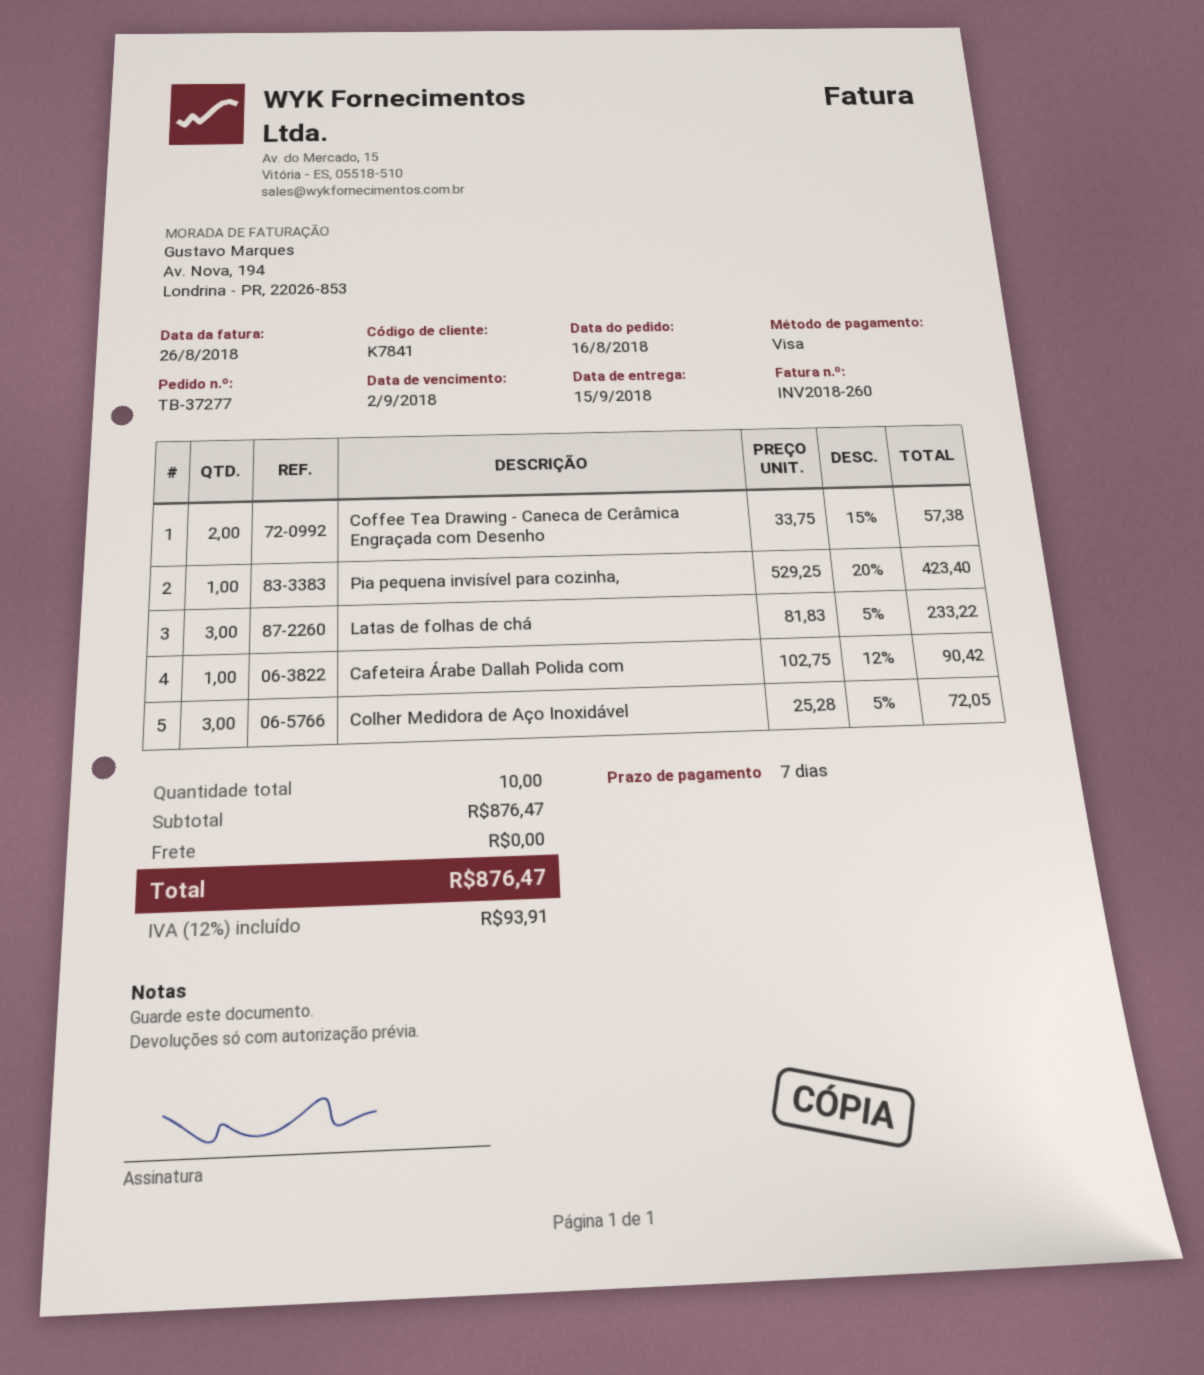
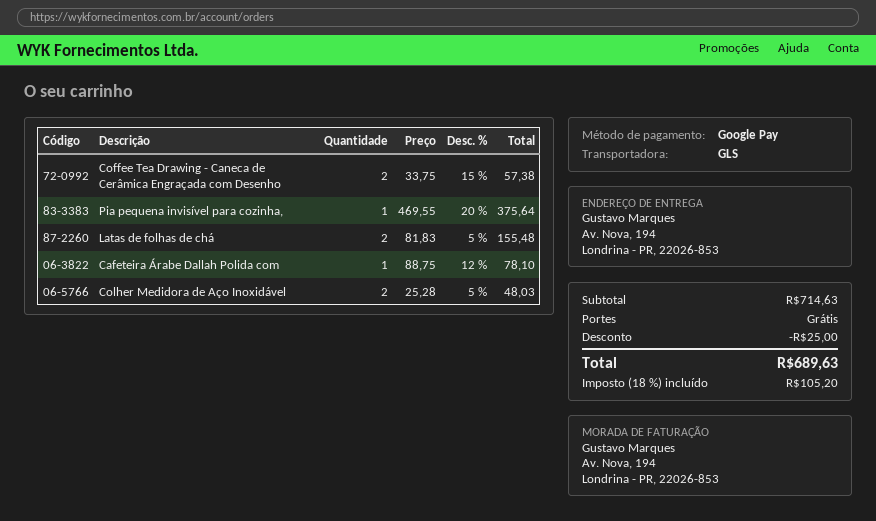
payment method: Visa -> Google Pay
Pia pequena invisível para cozinha,: 1 x 529.25 - 20% = 423.40 -> 1 x 469.55 - 20% = 375.64
Latas de folhas de chá: 3 x 81.83 - 5% = 233.22 -> 2 x 81.83 - 5% = 155.48
Cafeteira Árabe Dallah Polida com: 1 x 102.75 - 12% = 90.42 -> 1 x 88.75 - 12% = 78.10
Colher Medidora de Aço Inoxidável: 3 x 25.28 - 5% = 72.05 -> 2 x 25.28 - 5% = 48.03
subtotal: 876.47 -> 714.63
discount: none -> 25.00
tax: 12% = 93.91 -> 18% = 105.20
total: 876.47 -> 689.63

